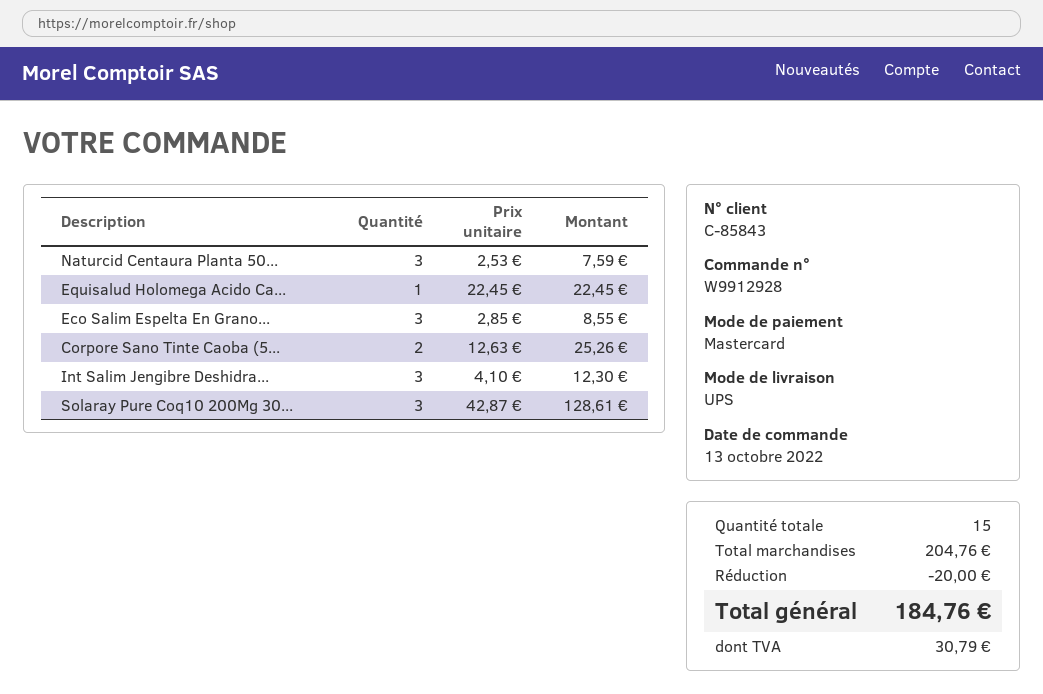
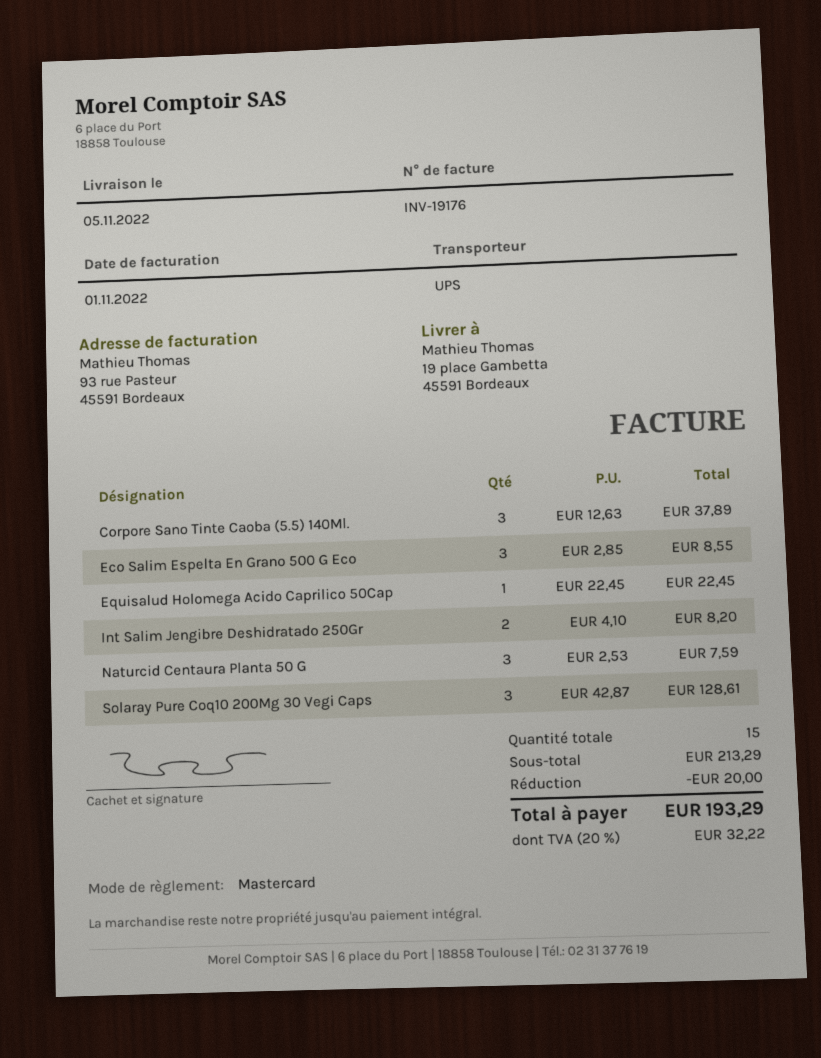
Corpore Sano Tinte Caoba (5...: 2 x 12.63 = 25.26 -> 3 x 12.63 = 37.89
Int Salim Jengibre Deshidra...: 3 x 4.10 = 12.30 -> 2 x 4.10 = 8.20
subtotal: 204.76 -> 213.29
tax: 30.79 -> 32.22
total: 184.76 -> 193.29

